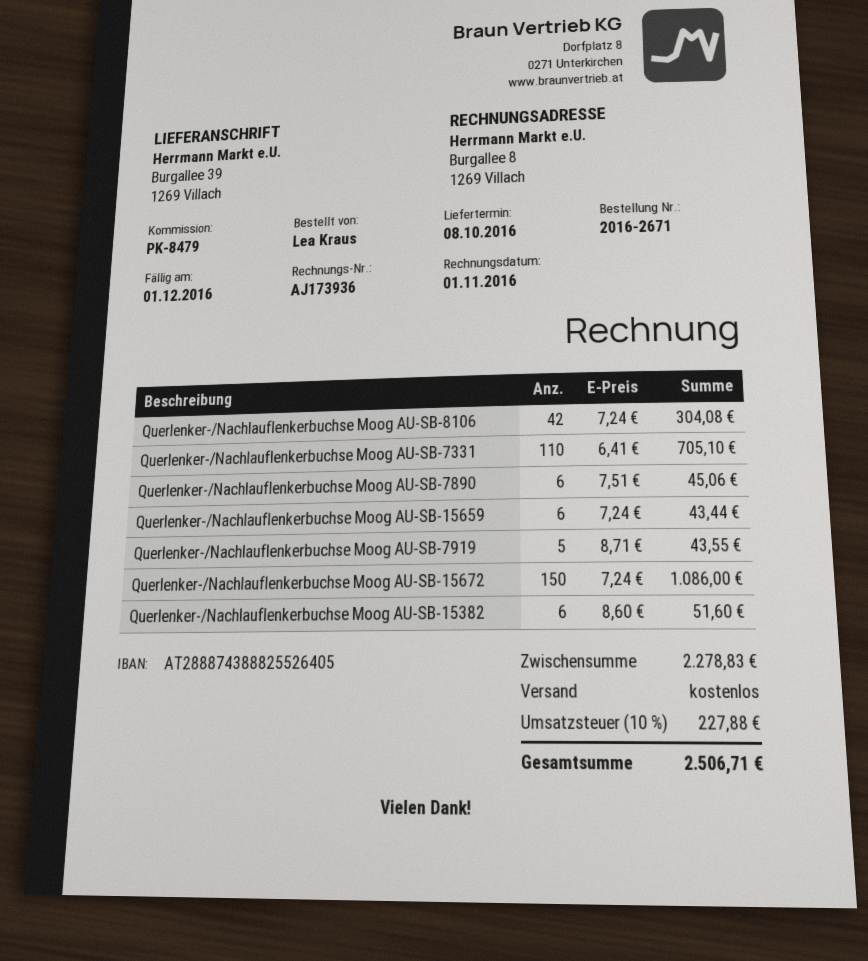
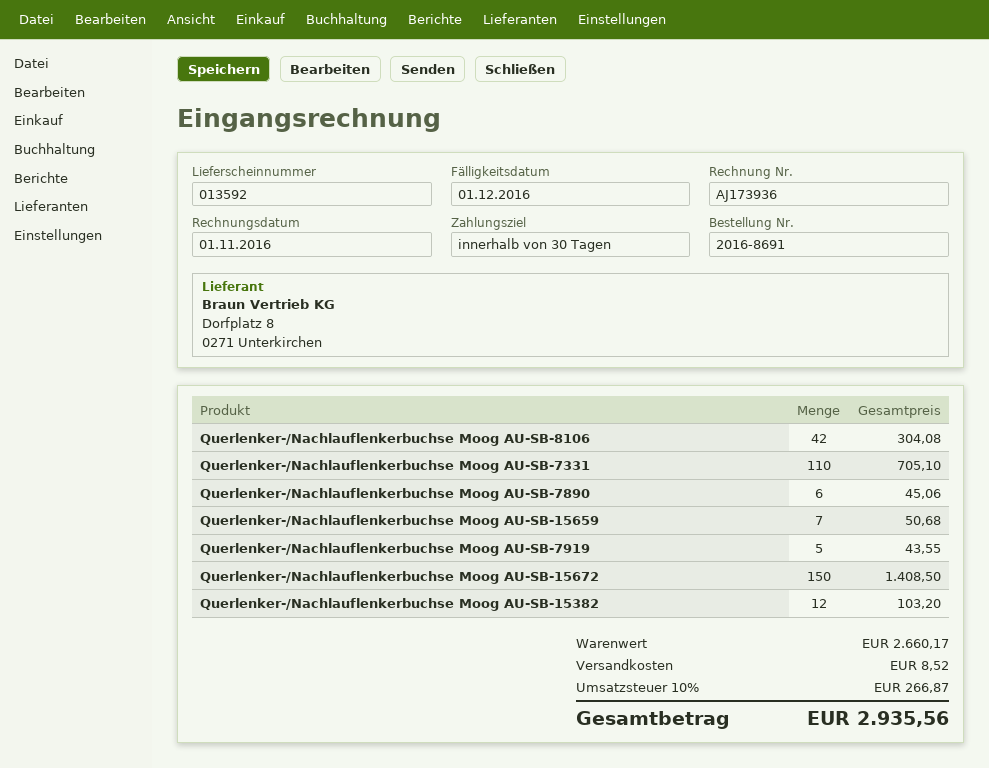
order number: 2016-2671 -> 2016-8691
Querlenker-/Nachlauflenkerbuchse Moog AU-SB-15659: 6 for 43.44 -> 7 for 50.68
Querlenker-/Nachlauflenkerbuchse Moog AU-SB-15672: 150 for 1086.00 -> 150 for 1408.50
Querlenker-/Nachlauflenkerbuchse Moog AU-SB-15382: 6 for 51.60 -> 12 for 103.20
subtotal: 2278.83 -> 2660.17
shipping: 0.00 -> 8.52
tax: 10% = 227.88 -> 10% = 266.87
total: 2506.71 -> 2935.56

